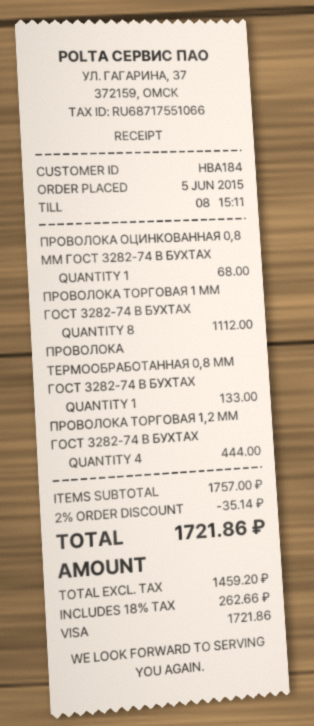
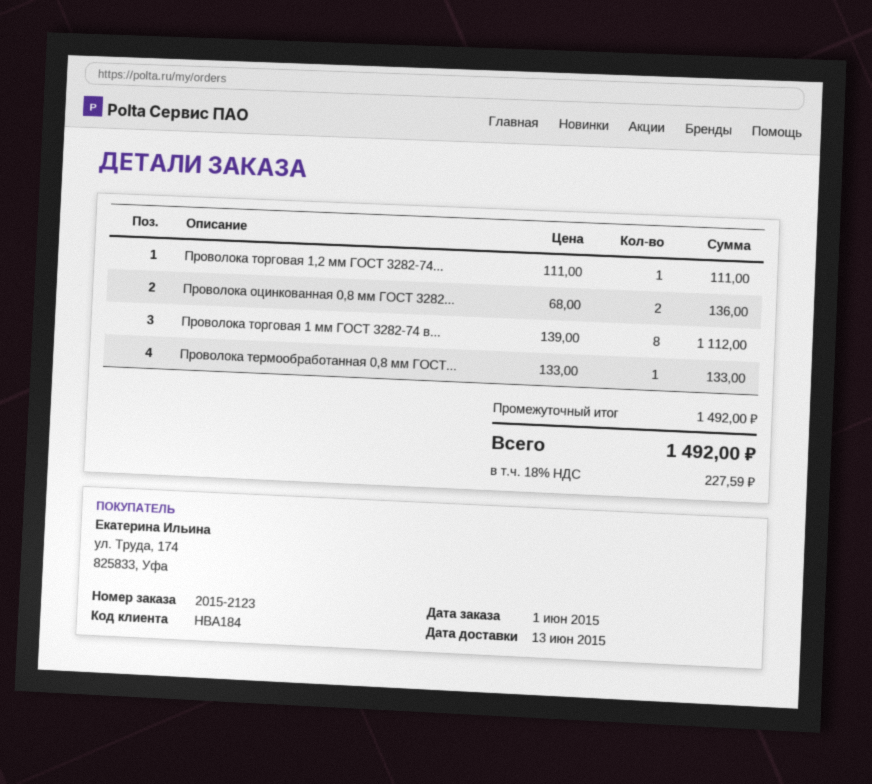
order date: 2015-06-05 -> 2015-06-01
ПРОВОЛОКА ОЦИНКОВАННАЯ 0,8 ММ ГОСТ 3282-74 В БУХТАХ: 1 for 68.00 -> 2 for 136.00
ПРОВОЛОКА ТОРГОВАЯ 1,2 ММ ГОСТ 3282-74 В БУХТАХ: 4 for 444.00 -> 1 for 111.00
subtotal: 1757.00 -> 1492.00
discount: 2% = 35.14 -> none
tax: 18% = 262.66 -> 18% = 227.59
total: 1721.86 -> 1492.00

